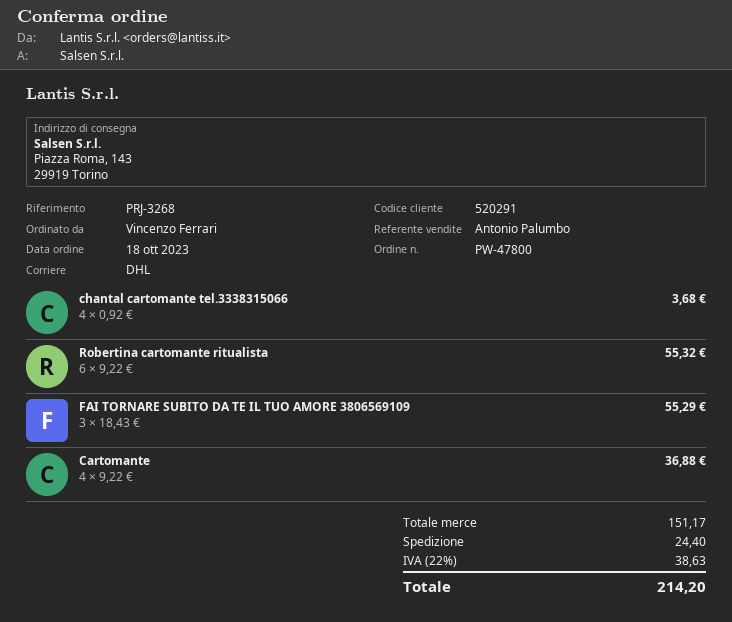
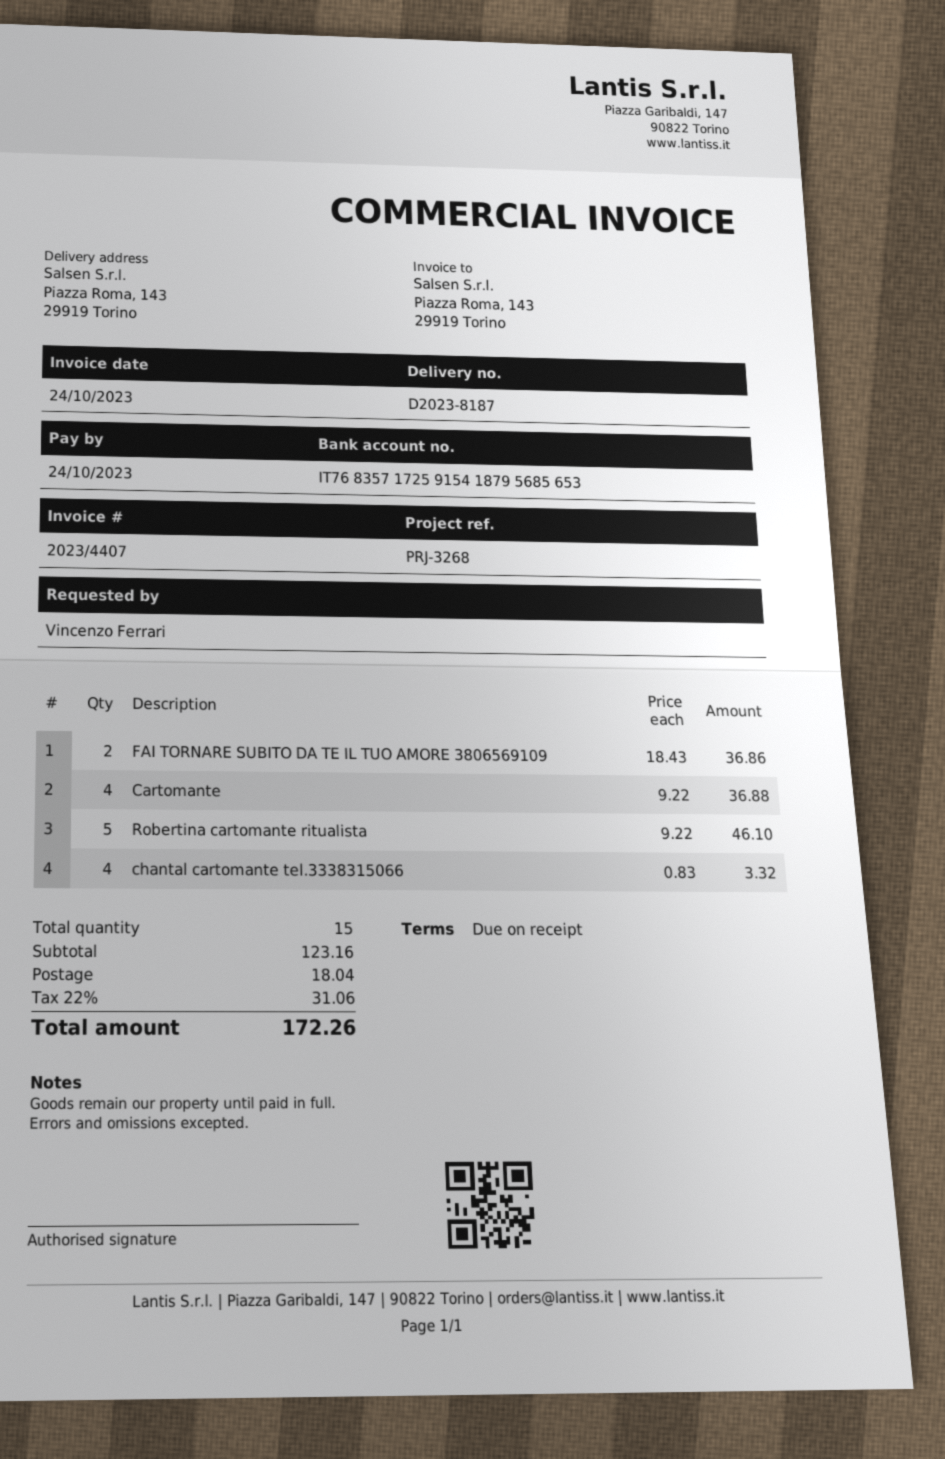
chantal cartomante tel.3338315066: 4 x 0.92 = 3.68 -> 4 x 0.83 = 3.32
Robertina cartomante ritualista: 6 x 9.22 = 55.32 -> 5 x 9.22 = 46.10
FAI TORNARE SUBITO DA TE IL TUO AMORE 3806569109: 3 x 18.43 = 55.29 -> 2 x 18.43 = 36.86
subtotal: 151.17 -> 123.16
shipping: 24.40 -> 18.04
tax: 22% = 38.63 -> 22% = 31.06
total: 214.20 -> 172.26

